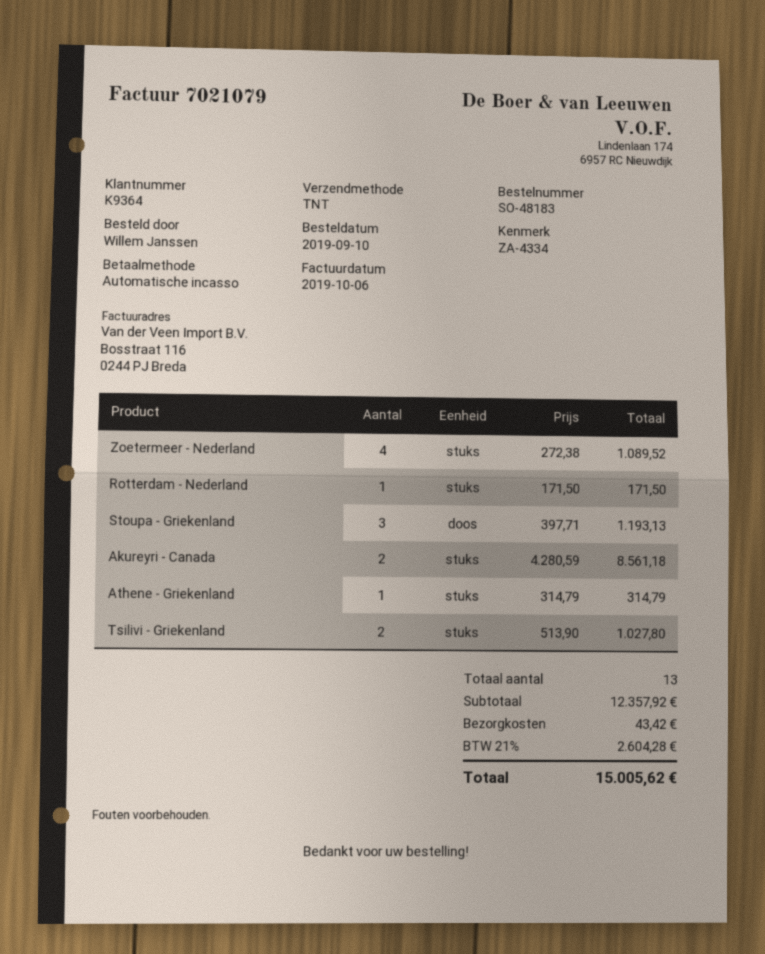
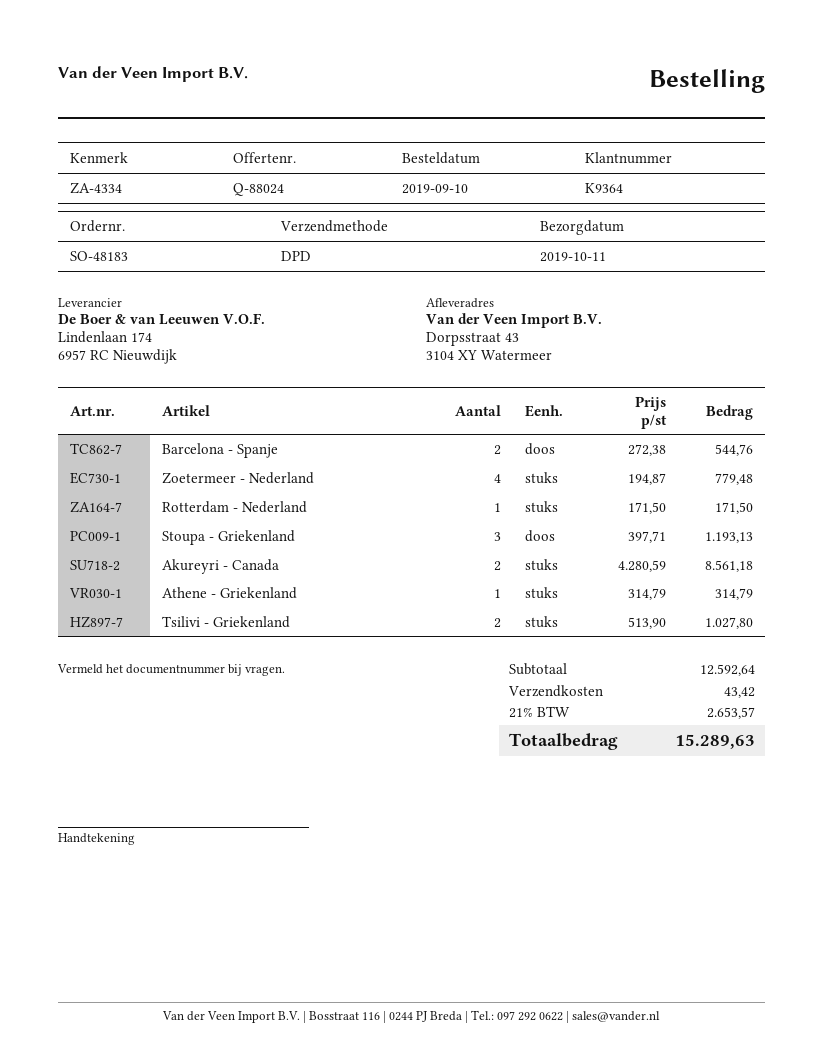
shipping method: TNT -> DPD
Zoetermeer - Nederland: 4 x 272.38 = 1089.52 -> 4 x 194.87 = 779.48
Barcelona - Spanje: none -> 2 x 272.38 = 544.76
subtotal: 12357.92 -> 12592.64
tax: 21% = 2604.28 -> 21% = 2653.57
total: 15005.62 -> 15289.63

